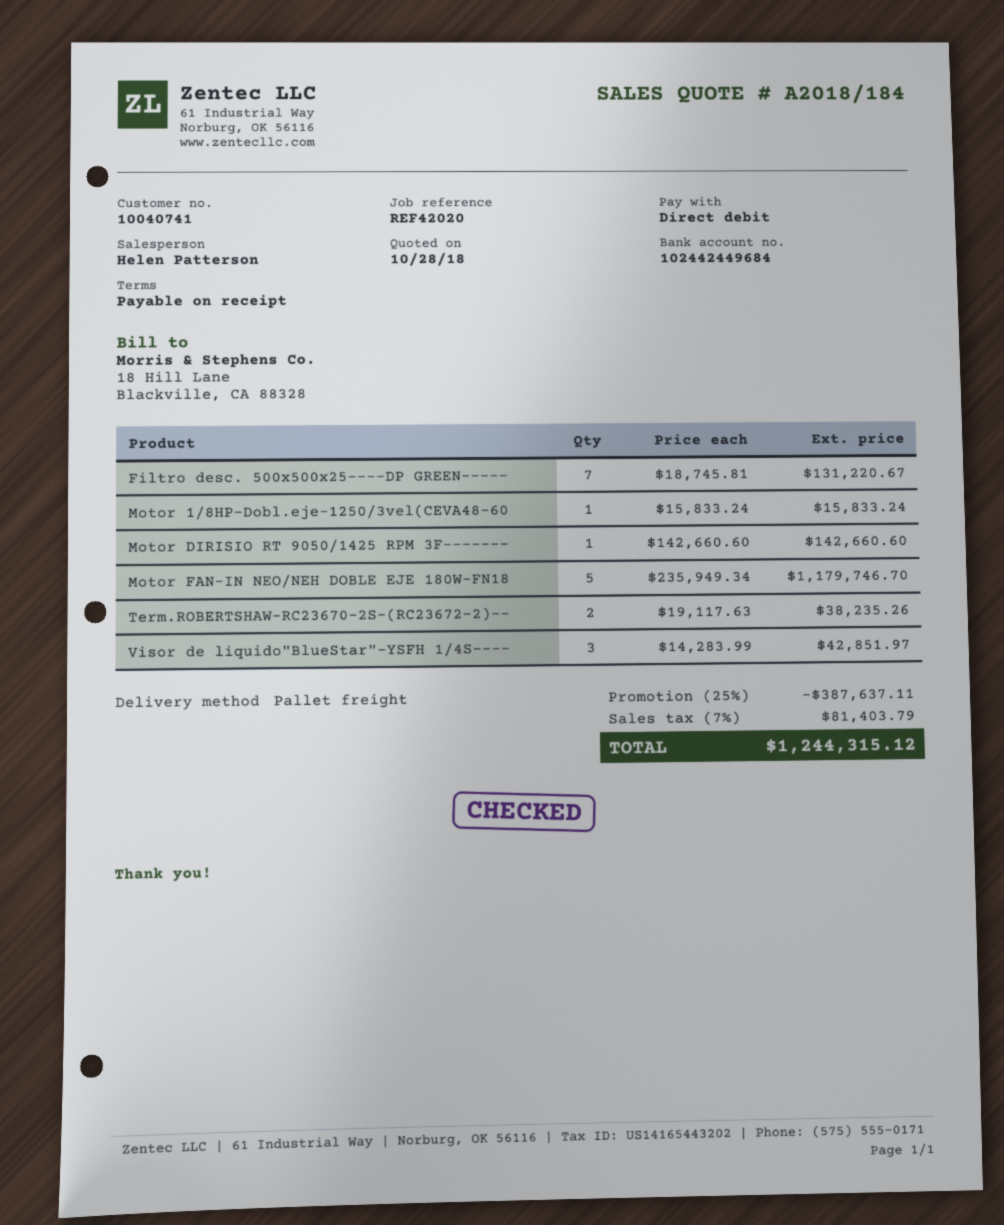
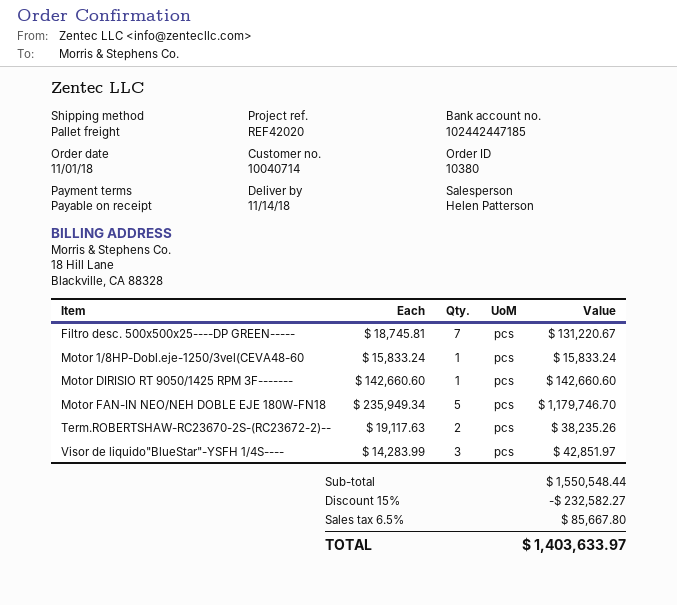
customer number: 10040741 -> 10040714
bank account: 102442449684 -> 102442447185
discount: 25% = 387637.11 -> 15% = 232582.27
tax: 7% = 81403.79 -> 6.5% = 85667.80
total: 1244315.12 -> 1403633.97

